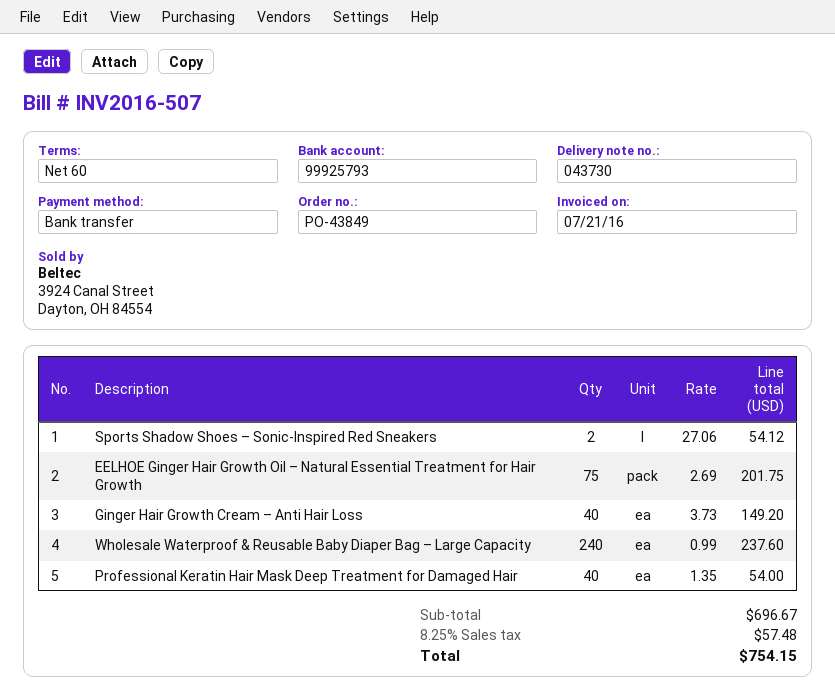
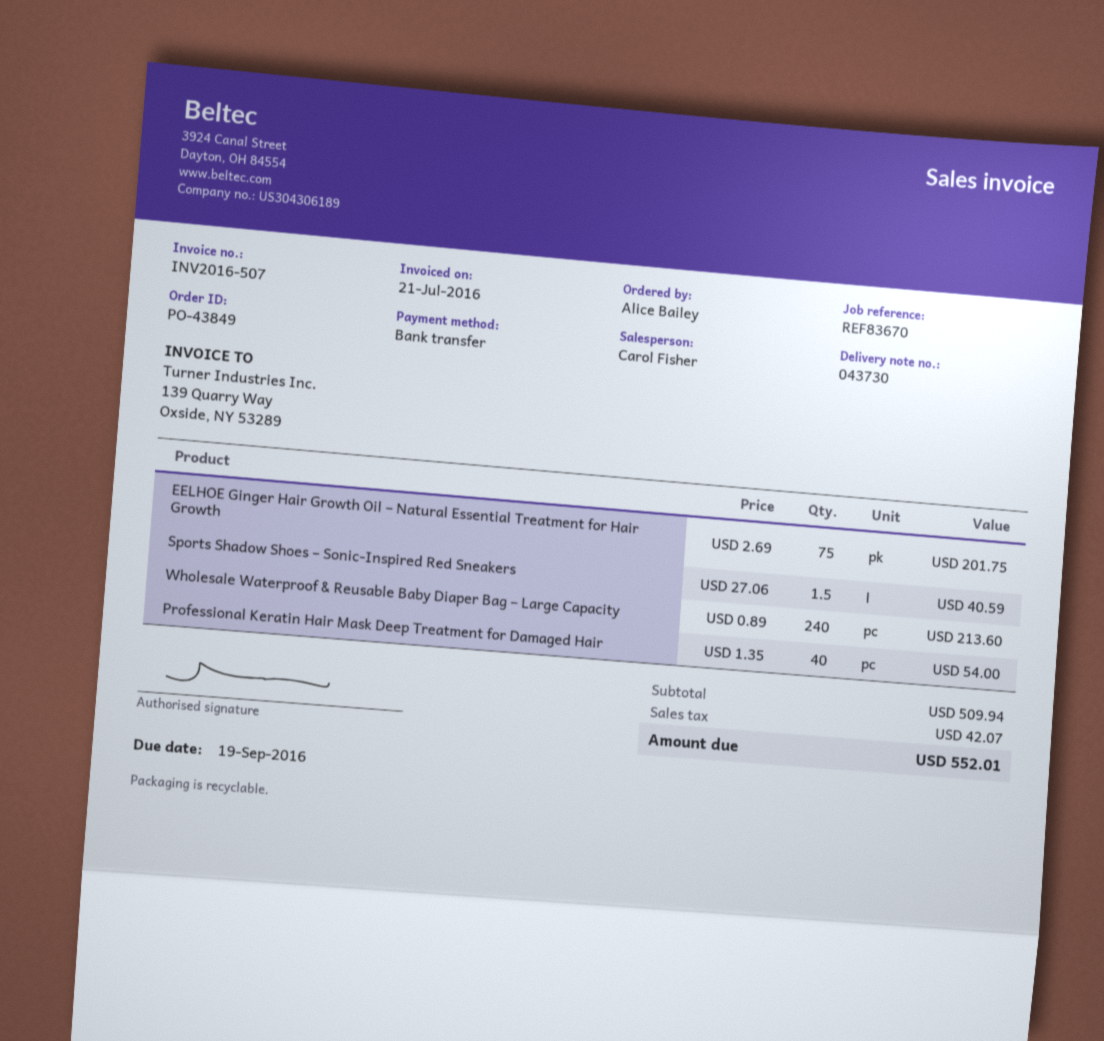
Sports Shadow Shoes – Sonic-Inspired Red Sneakers: 2 x 27.06 = 54.12 -> 1.5 x 27.06 = 40.59
Ginger Hair Growth Cream – Anti Hair Loss: 40 x 3.73 = 149.20 -> none
Wholesale Waterproof & Reusable Baby Diaper Bag – Large Capacity: 240 x 0.99 = 237.60 -> 240 x 0.89 = 213.60
subtotal: 696.67 -> 509.94
tax: 57.48 -> 42.07
total: 754.15 -> 552.01

